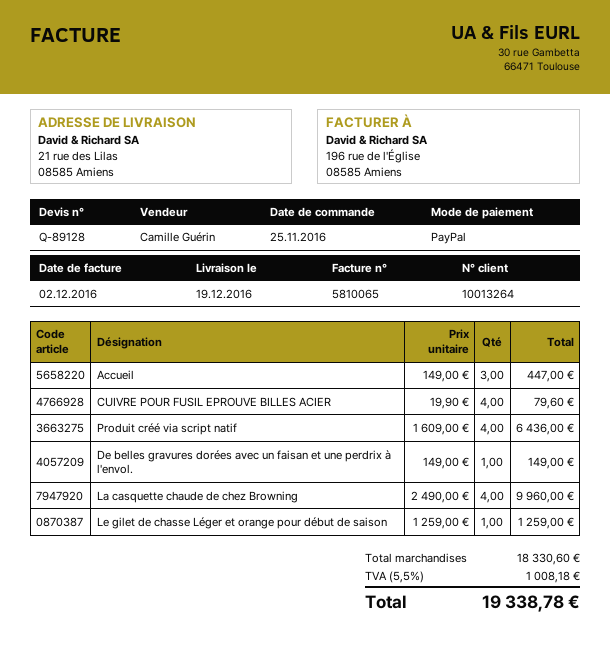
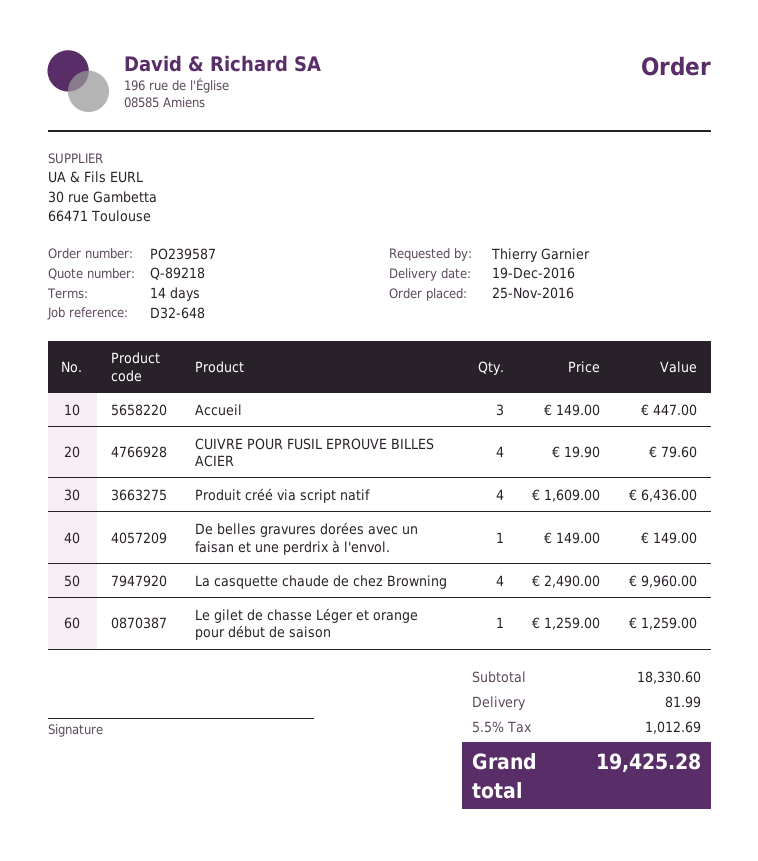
quote number: Q-89128 -> Q-89218
shipping: none -> 81.99
tax: 5.5% = 1008.18 -> 5.5% = 1012.69
total: 19338.78 -> 19425.28

